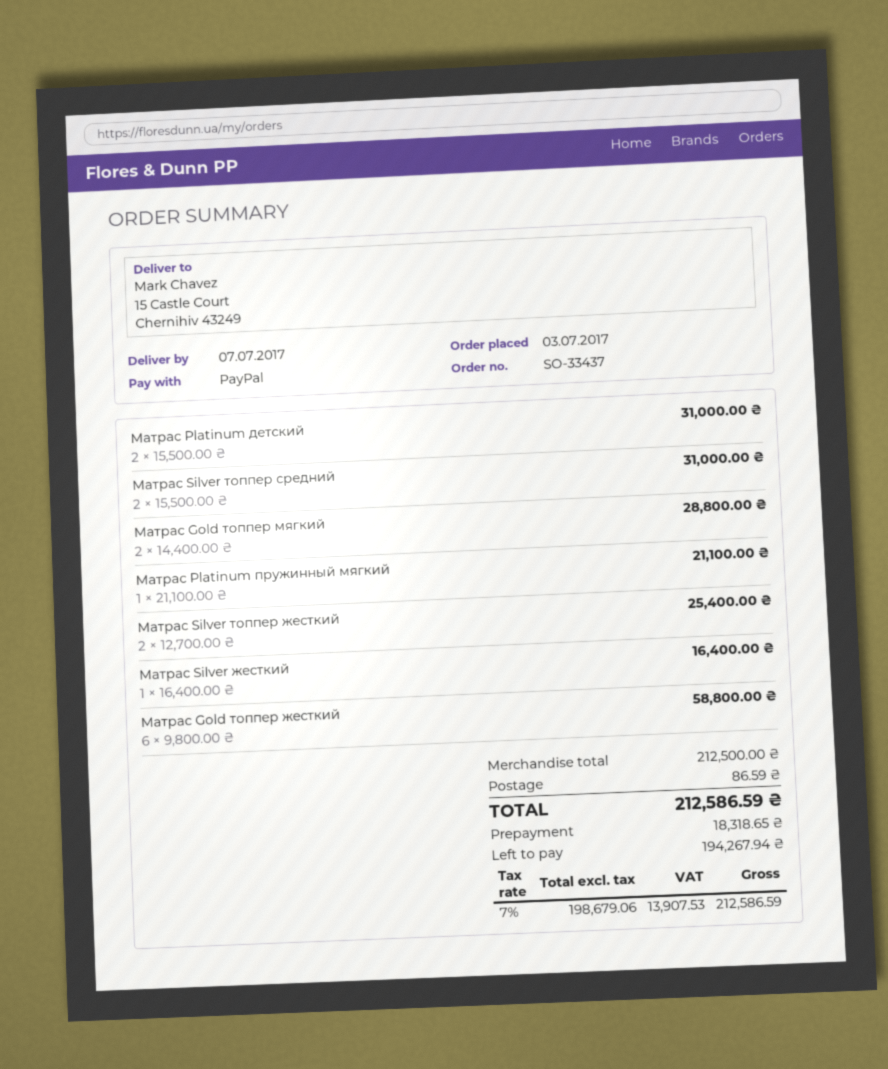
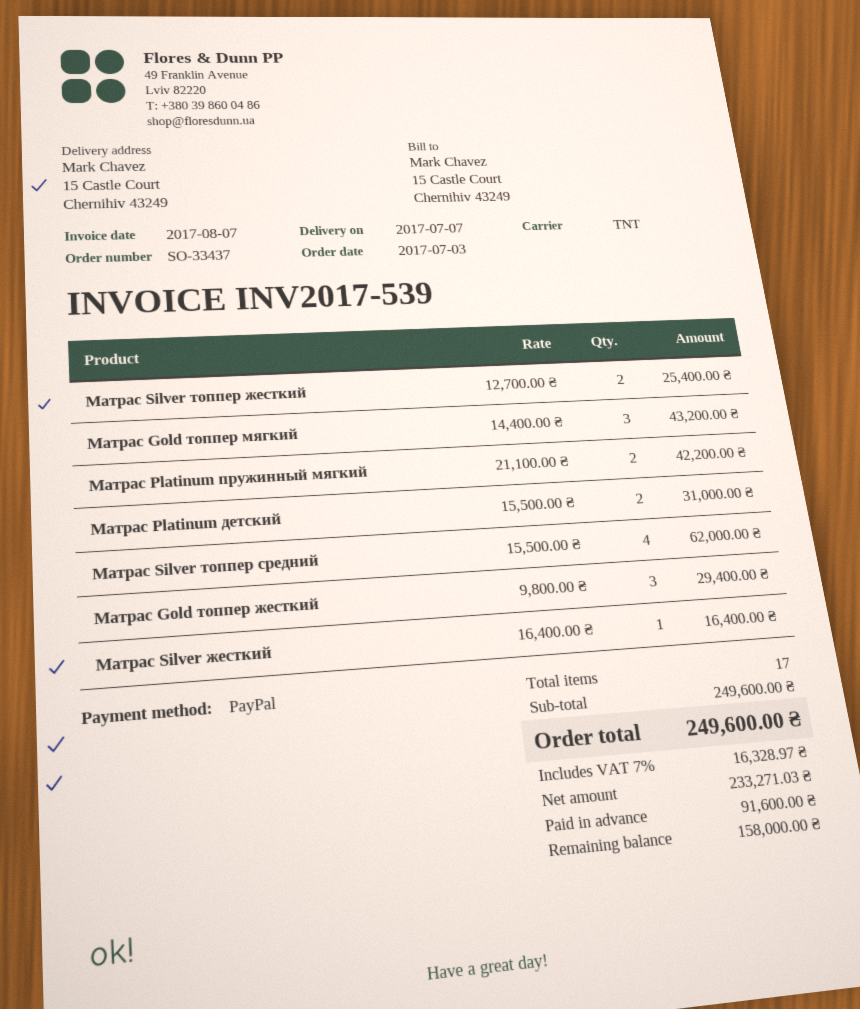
Матрас Silver топпер средний: 2 x 15500.00 = 31000.00 -> 4 x 15500.00 = 62000.00
Матрас Gold топпер мягкий: 2 x 14400.00 = 28800.00 -> 3 x 14400.00 = 43200.00
Матрас Platinum пружинный мягкий: 1 x 21100.00 = 21100.00 -> 2 x 21100.00 = 42200.00
Матрас Gold топпер жесткий: 6 x 9800.00 = 58800.00 -> 3 x 9800.00 = 29400.00
subtotal: 212500.00 -> 249600.00
shipping: 86.59 -> none
net: 198679.06 -> 233271.03
tax: 7% = 13907.53 -> 7% = 16328.97
total: 212586.59 -> 249600.00
deposit: 18318.65 -> 91600.00
balance: 194267.94 -> 158000.00

